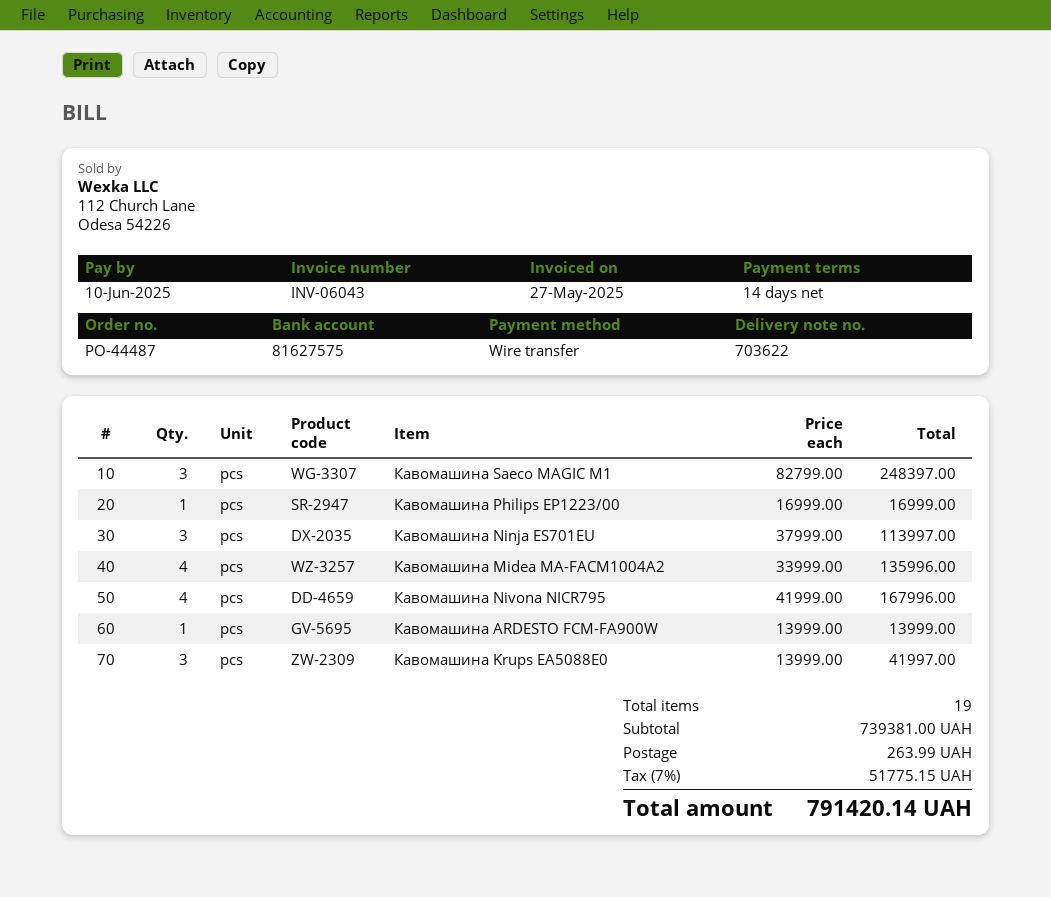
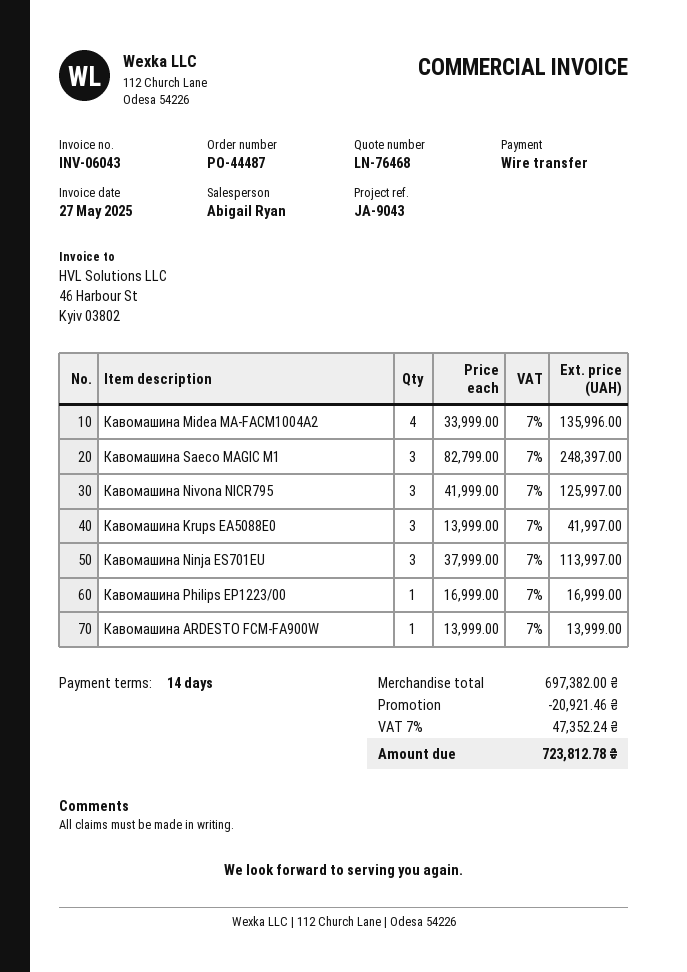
Кавомашина Nivona NICR795: 4 x 41999.00 = 167996.00 -> 3 x 41999.00 = 125997.00
subtotal: 739381.00 -> 697382.00
discount: none -> 20921.46
shipping: 263.99 -> none
tax: 7% = 51775.15 -> 7% = 47352.24
total: 791420.14 -> 723812.78

